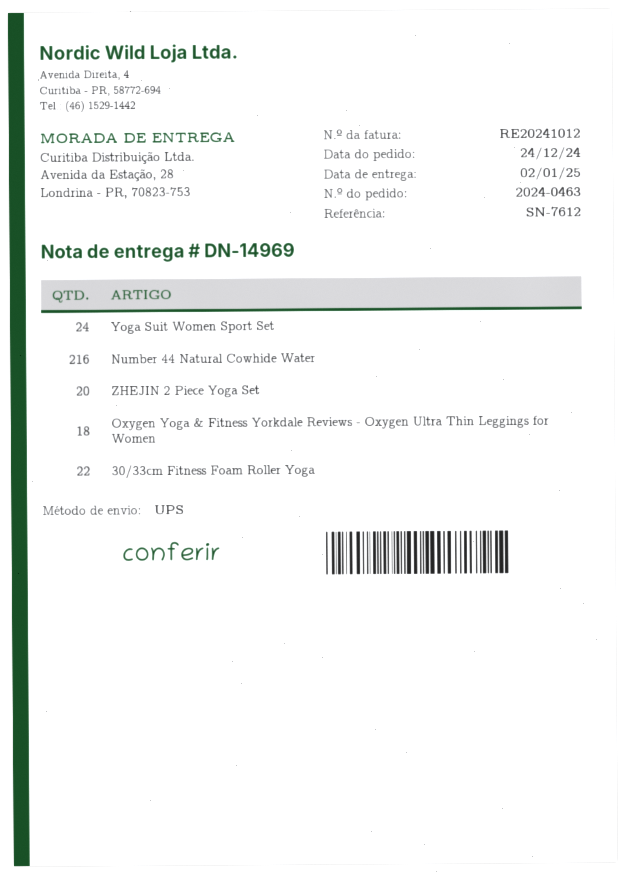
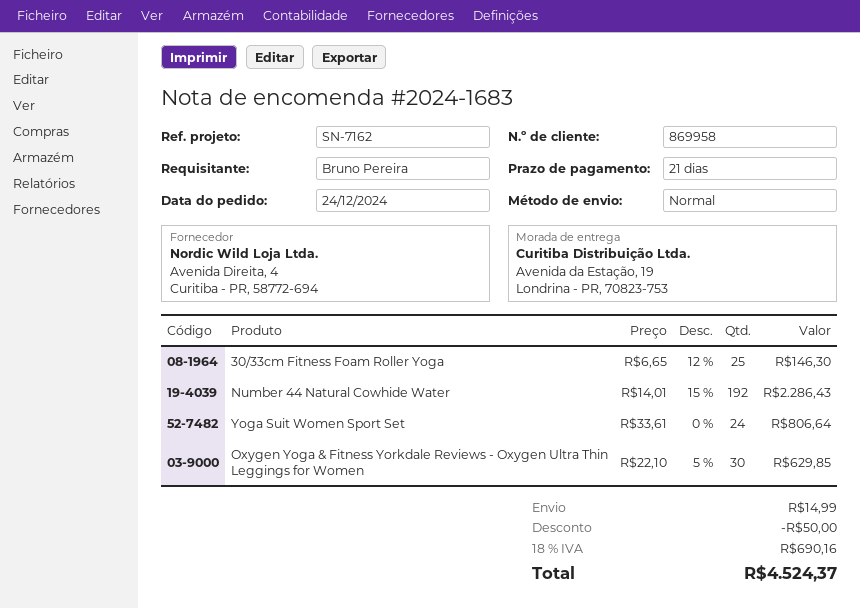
order number: 2024-0463 -> 2024-1683
reference: SN-7612 -> SN-7162
shipping method: UPS -> standard
ship to: Avenida da Estação, 28, Londrina - PR, 70823-753 -> Avenida da Estação, 19, Londrina - PR, 70823-753
Number 44 Natural Cowhide Water: 216 -> 192
ZHEJIN 2 Piece Yoga Set: 20 -> none
Oxygen Yoga & Fitness Yorkdale Reviews - Oxygen Ultra Thin Leggings for Women: 18 -> 30
30/33cm Fitness Foam Roller Yoga: 22 -> 25

